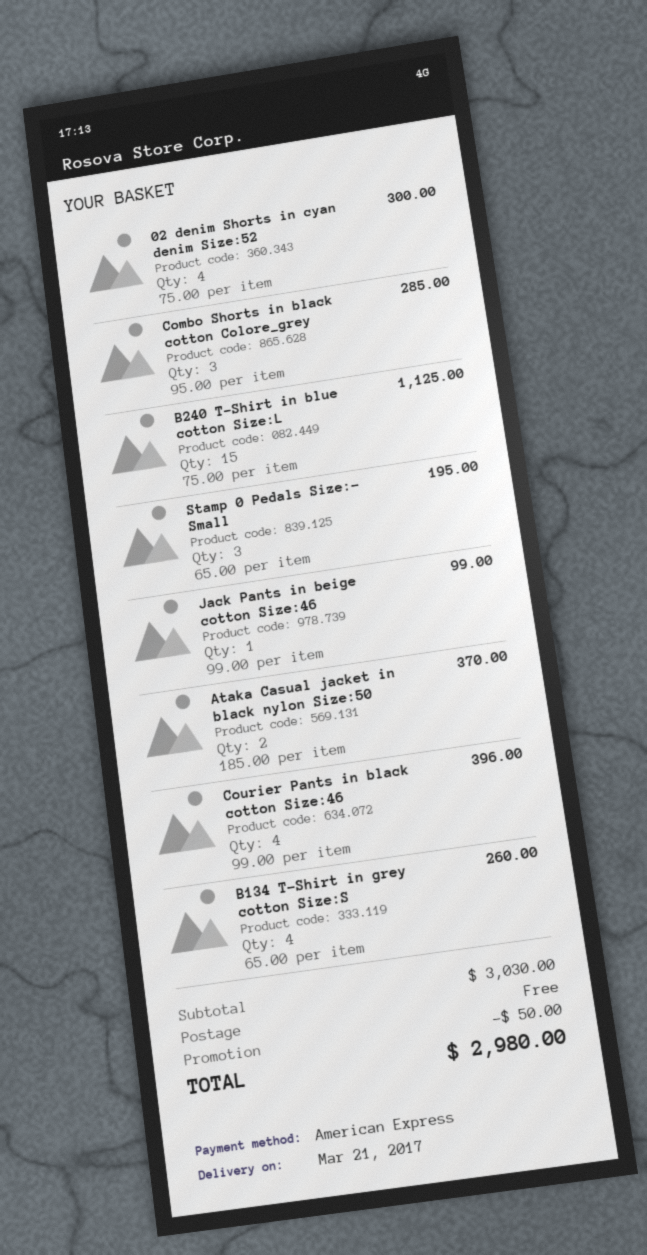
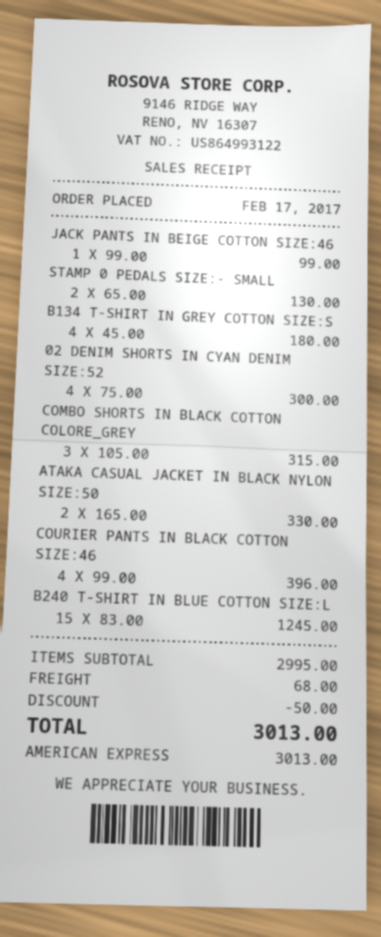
Combo Shorts in black cotton Colore_grey: 3 x 95.00 = 285.00 -> 3 x 105.00 = 315.00
B240 T-Shirt in blue cotton Size:L: 15 x 75.00 = 1125.00 -> 15 x 83.00 = 1245.00
Stamp 0 Pedals Size:- Small: 3 x 65.00 = 195.00 -> 2 x 65.00 = 130.00
Ataka Casual jacket in black nylon Size:50: 2 x 185.00 = 370.00 -> 2 x 165.00 = 330.00
B134 T-Shirt in grey cotton Size:S: 4 x 65.00 = 260.00 -> 4 x 45.00 = 180.00
subtotal: 3030.00 -> 2995.00
shipping: 0.00 -> 68.00
total: 2980.00 -> 3013.00

